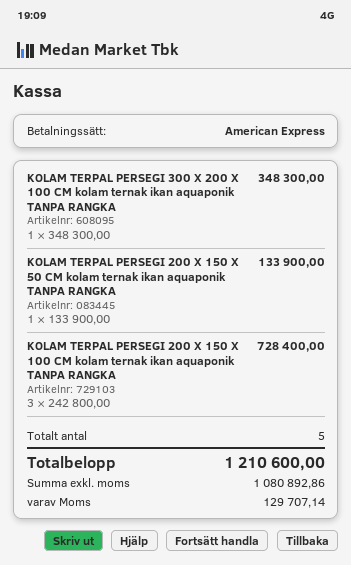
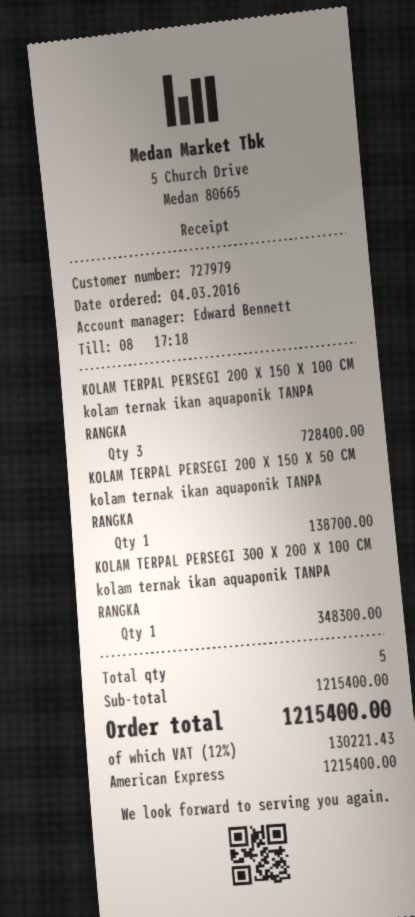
KOLAM TERPAL PERSEGI 200 X 150 X 50 CM kolam ternak ikan aquaponik TANPA RANGKA: 1 for 133900.00 -> 1 for 138700.00
tax: 129707.14 -> 130221.43
total: 1210600.00 -> 1215400.00

